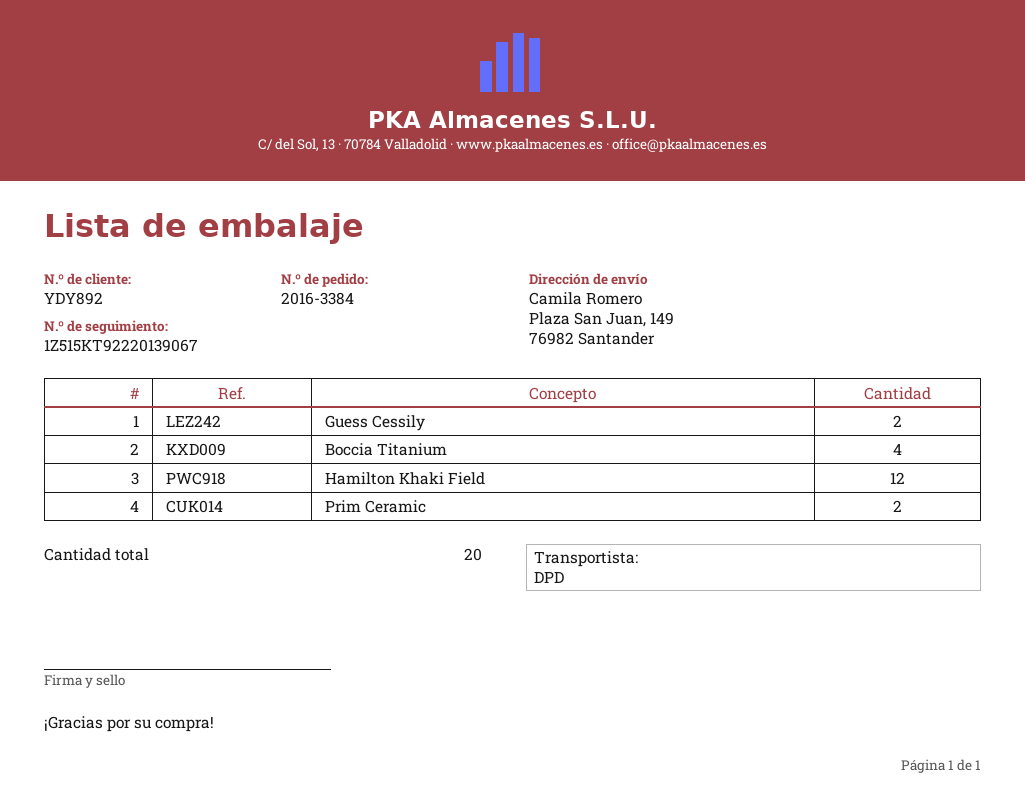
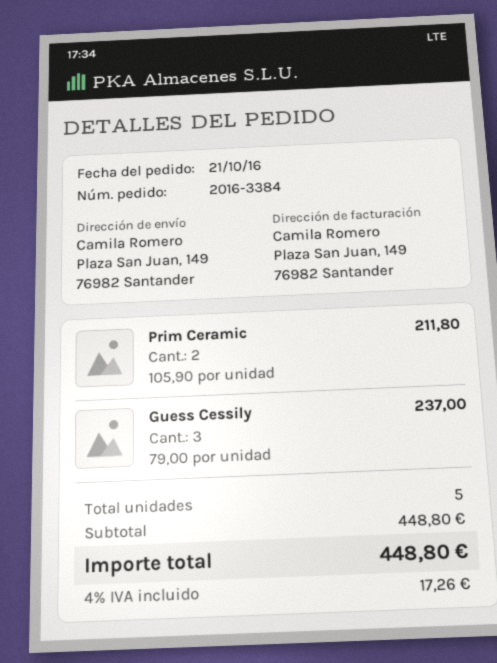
Guess Cessily: 2 -> 3
Boccia Titanium: 4 -> none
Hamilton Khaki Field: 12 -> none
total quantity: 20 -> 5

